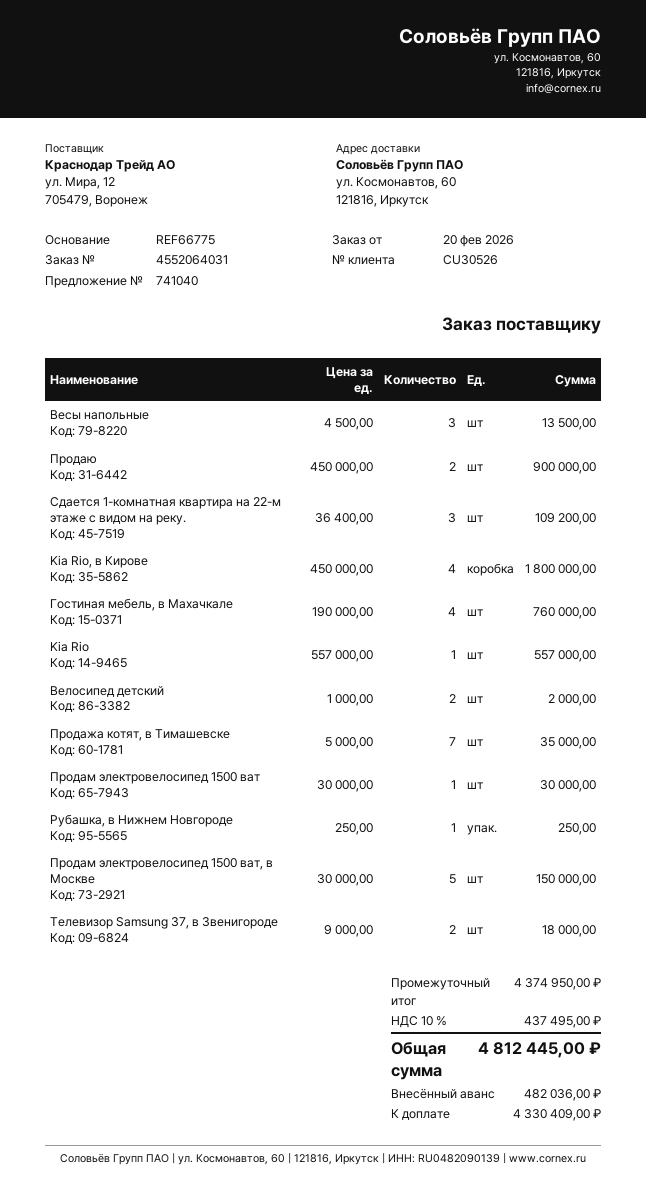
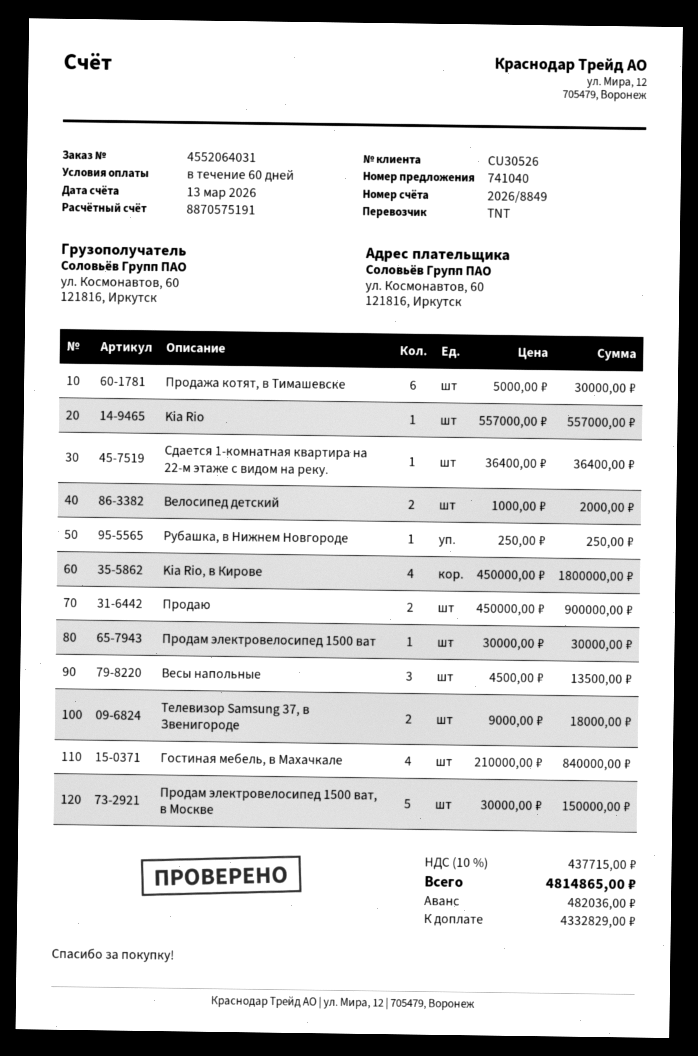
Сдается 1-комнатная квартира на 22-м этаже с видом на реку.: 3 x 36400.00 = 109200.00 -> 1 x 36400.00 = 36400.00
Гостиная мебель, в Махачкале: 4 x 190000.00 = 760000.00 -> 4 x 210000.00 = 840000.00
Продажа котят, в Тимашевске: 7 x 5000.00 = 35000.00 -> 6 x 5000.00 = 30000.00
tax: 10% = 437495.00 -> 10% = 437715.00
total: 4812445.00 -> 4814865.00
balance: 4330409.00 -> 4332829.00

